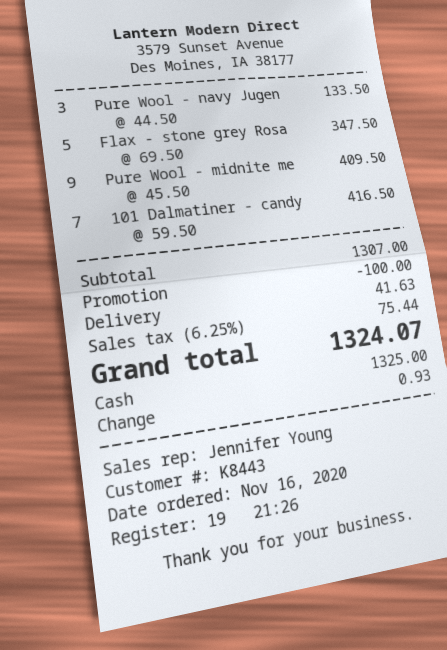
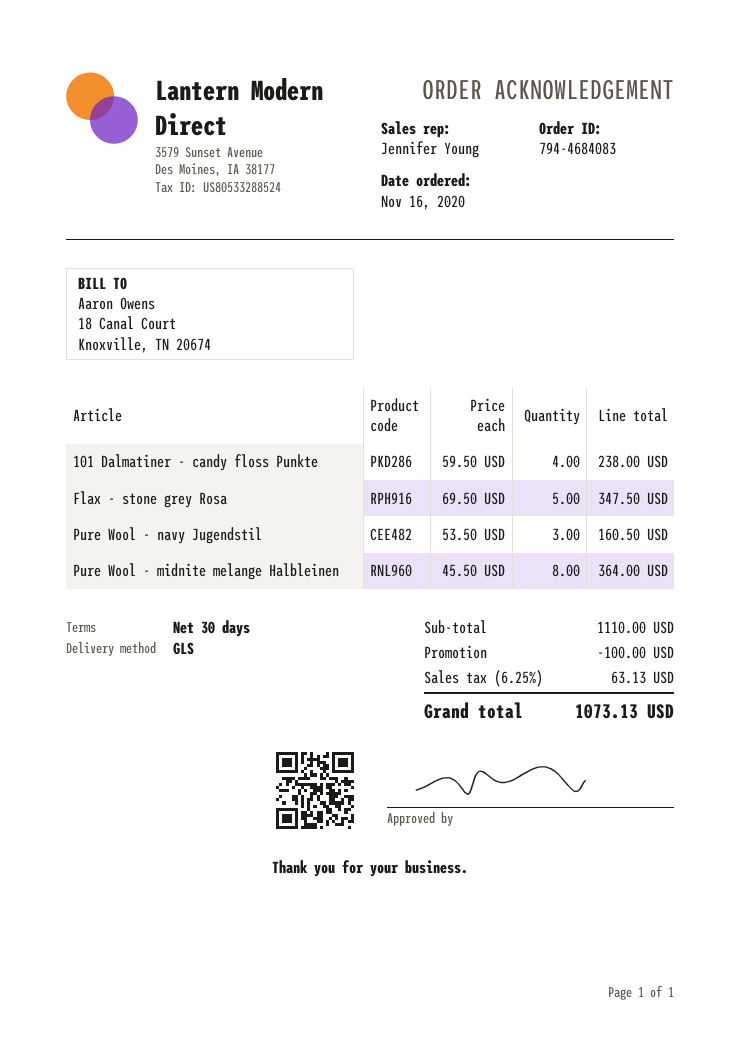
Pure Wool - navy Jugen: 3 x 44.50 = 133.50 -> 3 x 53.50 = 160.50
Pure Wool - midnite me: 9 x 45.50 = 409.50 -> 8 x 45.50 = 364.00
101 Dalmatiner - candy: 7 x 59.50 = 416.50 -> 4 x 59.50 = 238.00
subtotal: 1307.00 -> 1110.00
shipping: 41.63 -> none
tax: 6.25% = 75.44 -> 6.25% = 63.13
total: 1324.07 -> 1073.13

